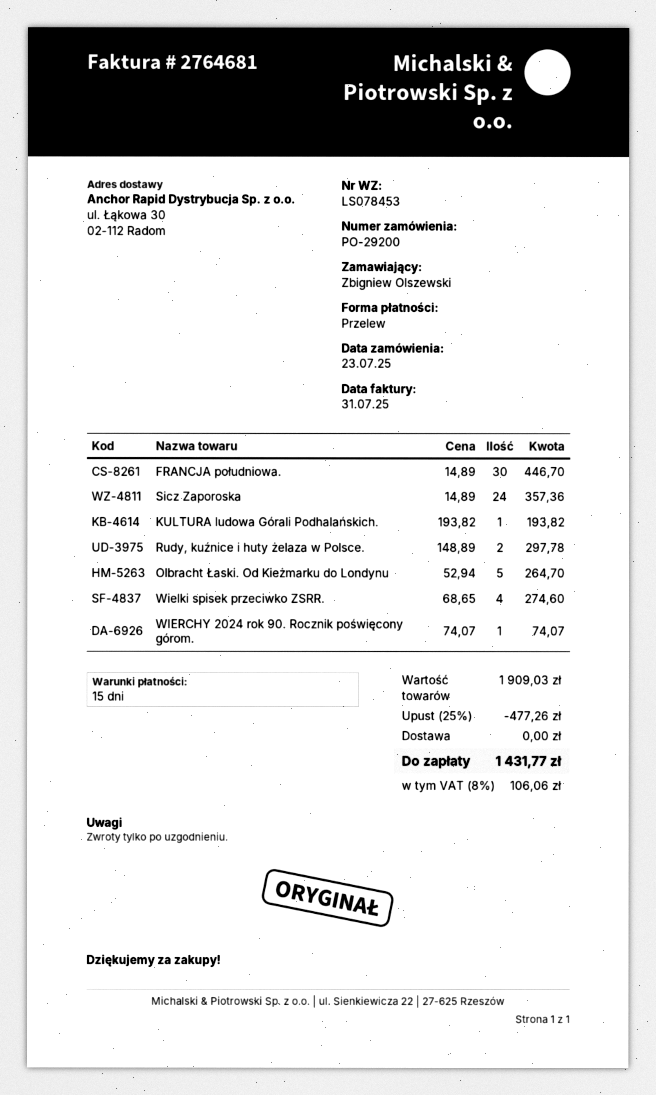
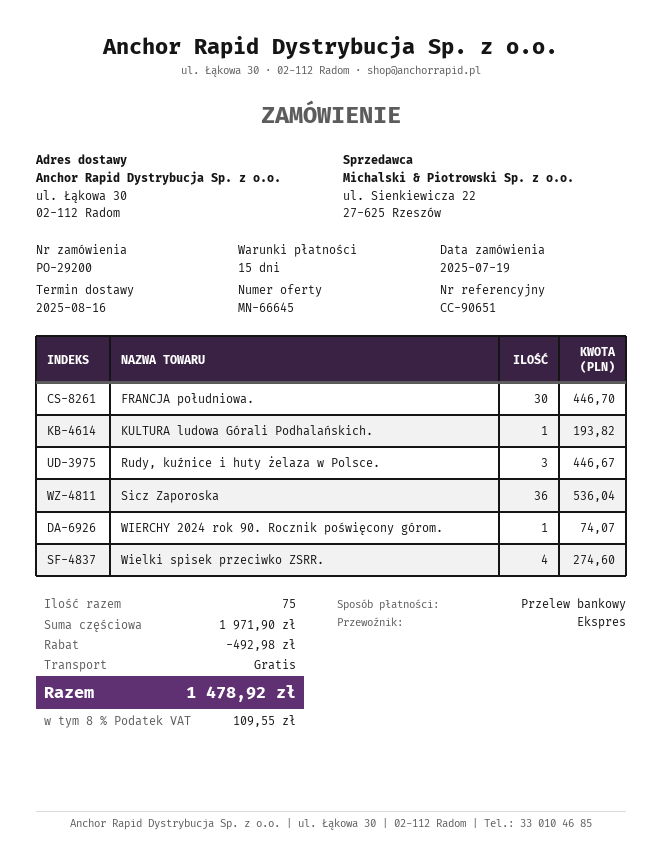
order date: 2025-07-23 -> 2025-07-19
Sicz Zaporoska: 24 for 357.36 -> 36 for 536.04
Rudy, kuźnice i huty żelaza w Polsce.: 2 for 297.78 -> 3 for 446.67
Olbracht Łaski. Od Kieżmarku do Londynu: 5 for 264.70 -> none
subtotal: 1909.03 -> 1971.90
discount: 477.26 -> 492.98
tax: 8% = 106.06 -> 8% = 109.55
total: 1431.77 -> 1478.92

